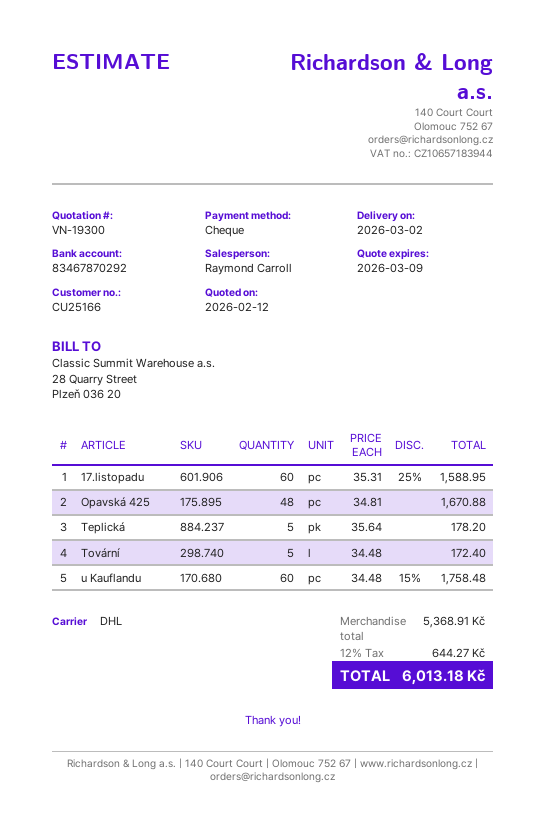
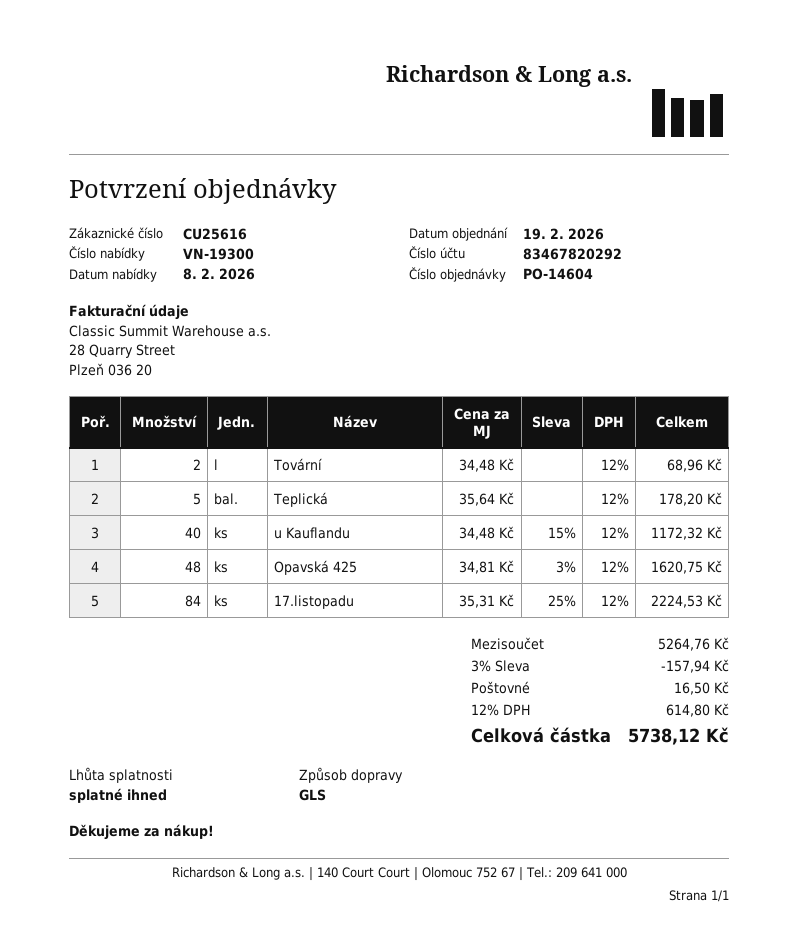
quote date: 2026-02-12 -> 2026-02-08
customer number: CU25166 -> CU25616
bank account: 83467870292 -> 83467820292
shipping method: DHL -> GLS
17.listopadu: 60 x 35.31 - 25% = 1588.95 -> 84 x 35.31 - 25% = 2224.53
Opavská 425: 48 x 34.81 = 1670.88 -> 48 x 34.81 - 3% = 1620.75
Tovární: 5 x 34.48 = 172.40 -> 2 x 34.48 = 68.96
u Kauflandu: 60 x 34.48 - 15% = 1758.48 -> 40 x 34.48 - 15% = 1172.32
subtotal: 5368.91 -> 5264.76
discount: none -> 3% = 157.94
shipping: none -> 16.50
tax: 12% = 644.27 -> 12% = 614.80
total: 6013.18 -> 5738.12

